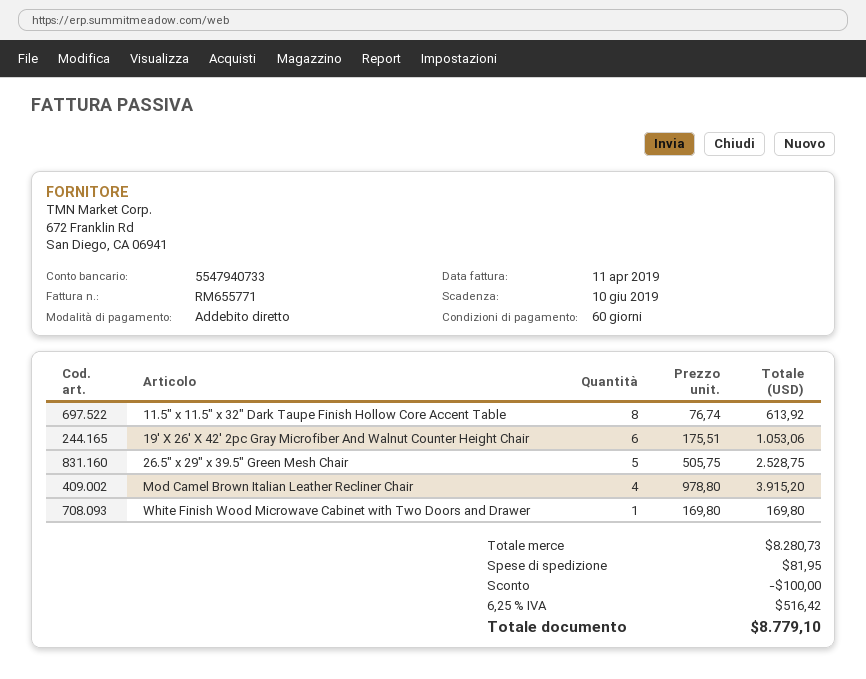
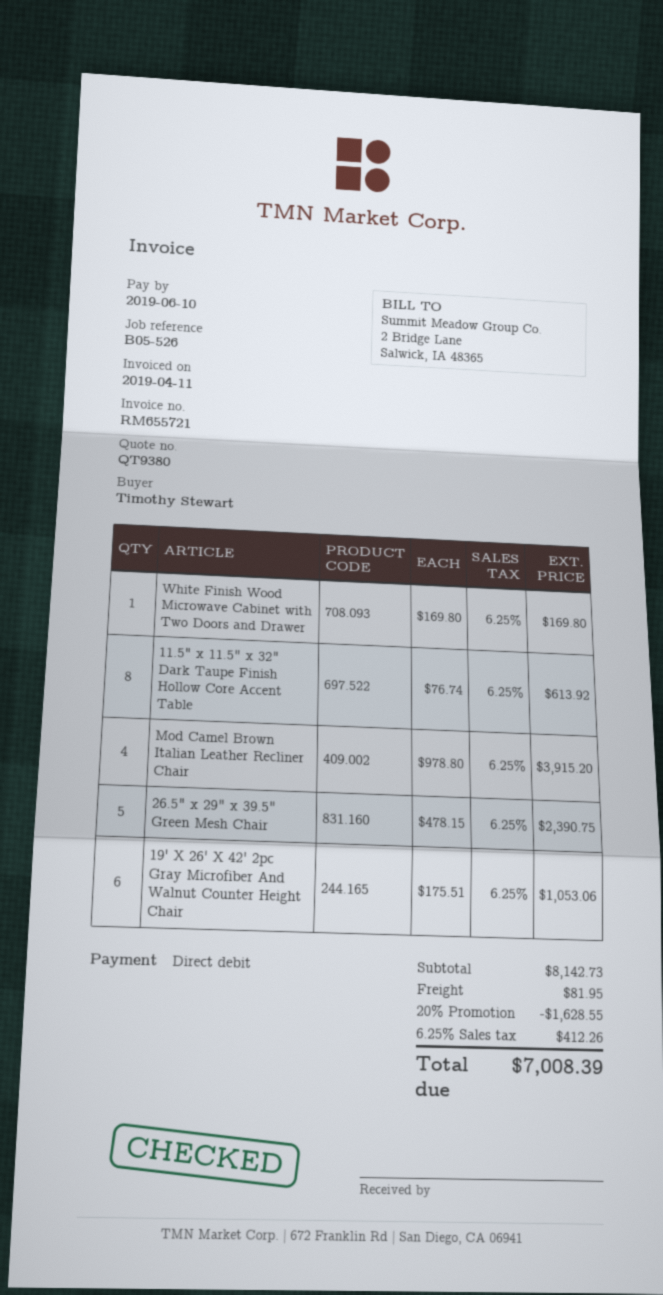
invoice number: RM655771 -> RM655721
26.5" x 29" x 39.5" Green Mesh Chair: 5 x 505.75 = 2528.75 -> 5 x 478.15 = 2390.75
subtotal: 8280.73 -> 8142.73
discount: 100.00 -> 1628.55
tax: 6.25% = 516.42 -> 6.25% = 412.26
total: 8779.10 -> 7008.39

